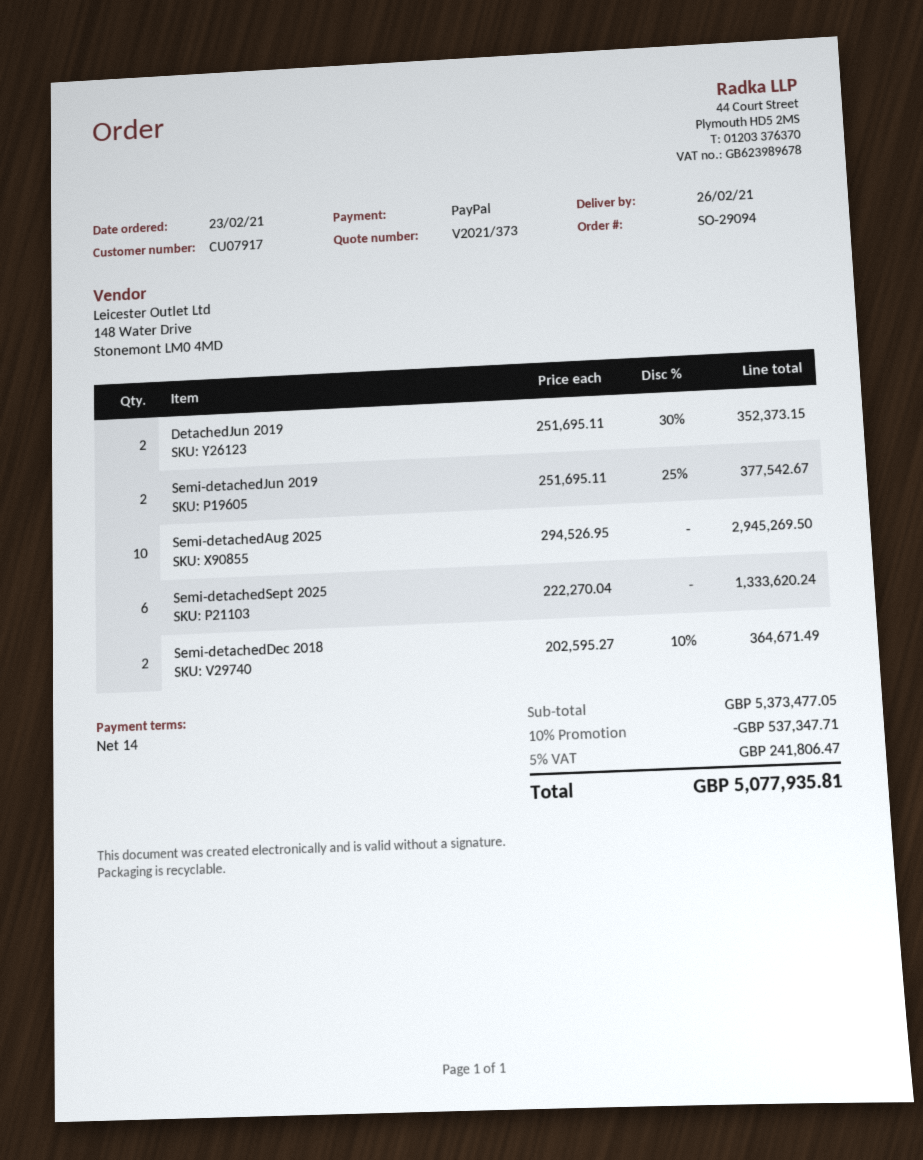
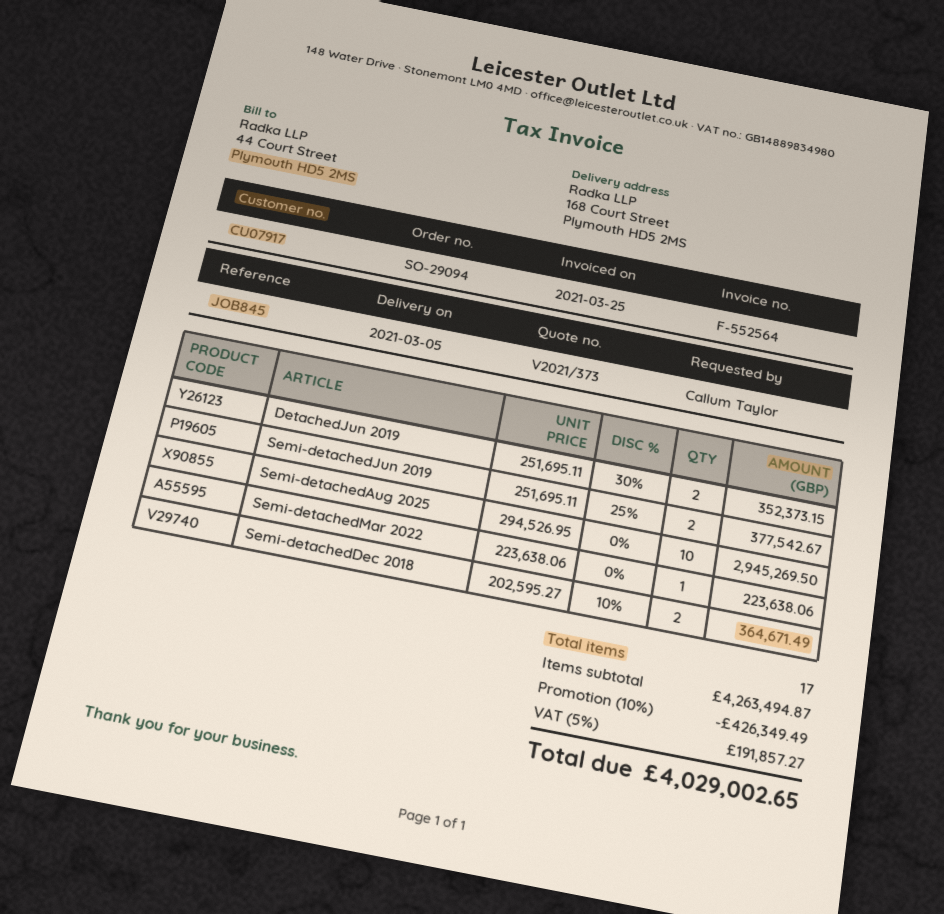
delivery date: 2021-02-26 -> 2021-03-05
Semi-detachedSept 2025: 6 x 222270.04 = 1333620.24 -> none
Semi-detachedMar 2022: none -> 1 x 223638.06 = 223638.06
subtotal: 5373477.05 -> 4263494.87
discount: 10% = 537347.71 -> 10% = 426349.49
tax: 5% = 241806.47 -> 5% = 191857.27
total: 5077935.81 -> 4029002.65

